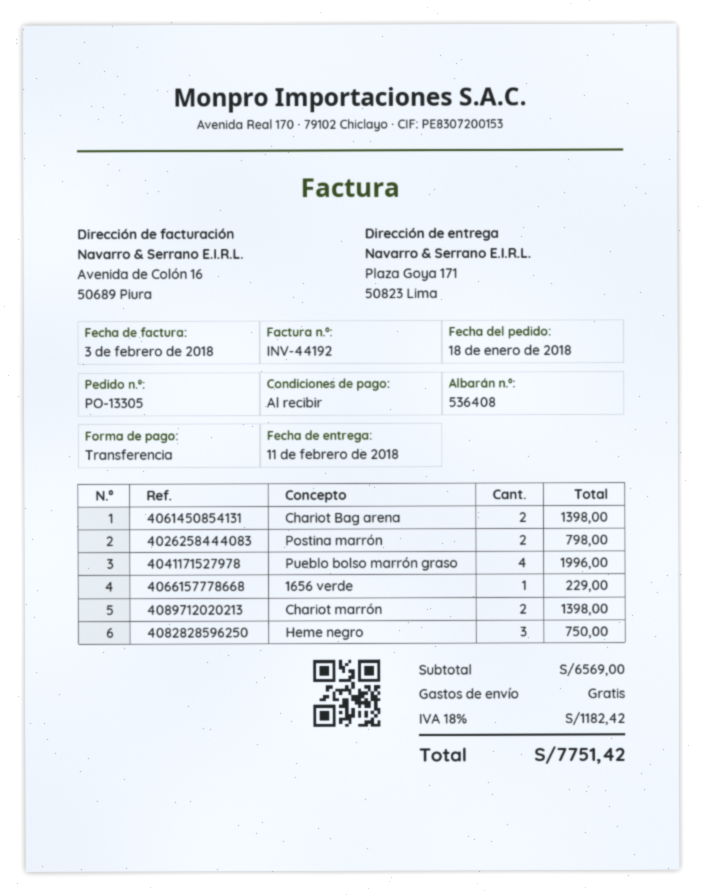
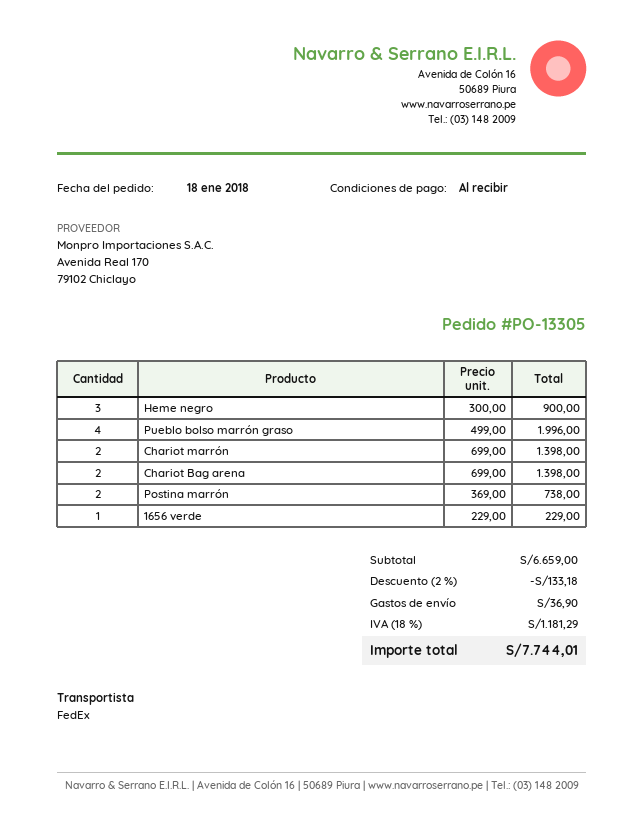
Postina marrón: 2 for 798.00 -> 2 for 738.00
Heme negro: 3 for 750.00 -> 3 for 900.00
subtotal: 6569.00 -> 6659.00
discount: none -> 2% = 133.18
shipping: 0.00 -> 36.90
tax: 18% = 1182.42 -> 18% = 1181.29
total: 7751.42 -> 7744.01

